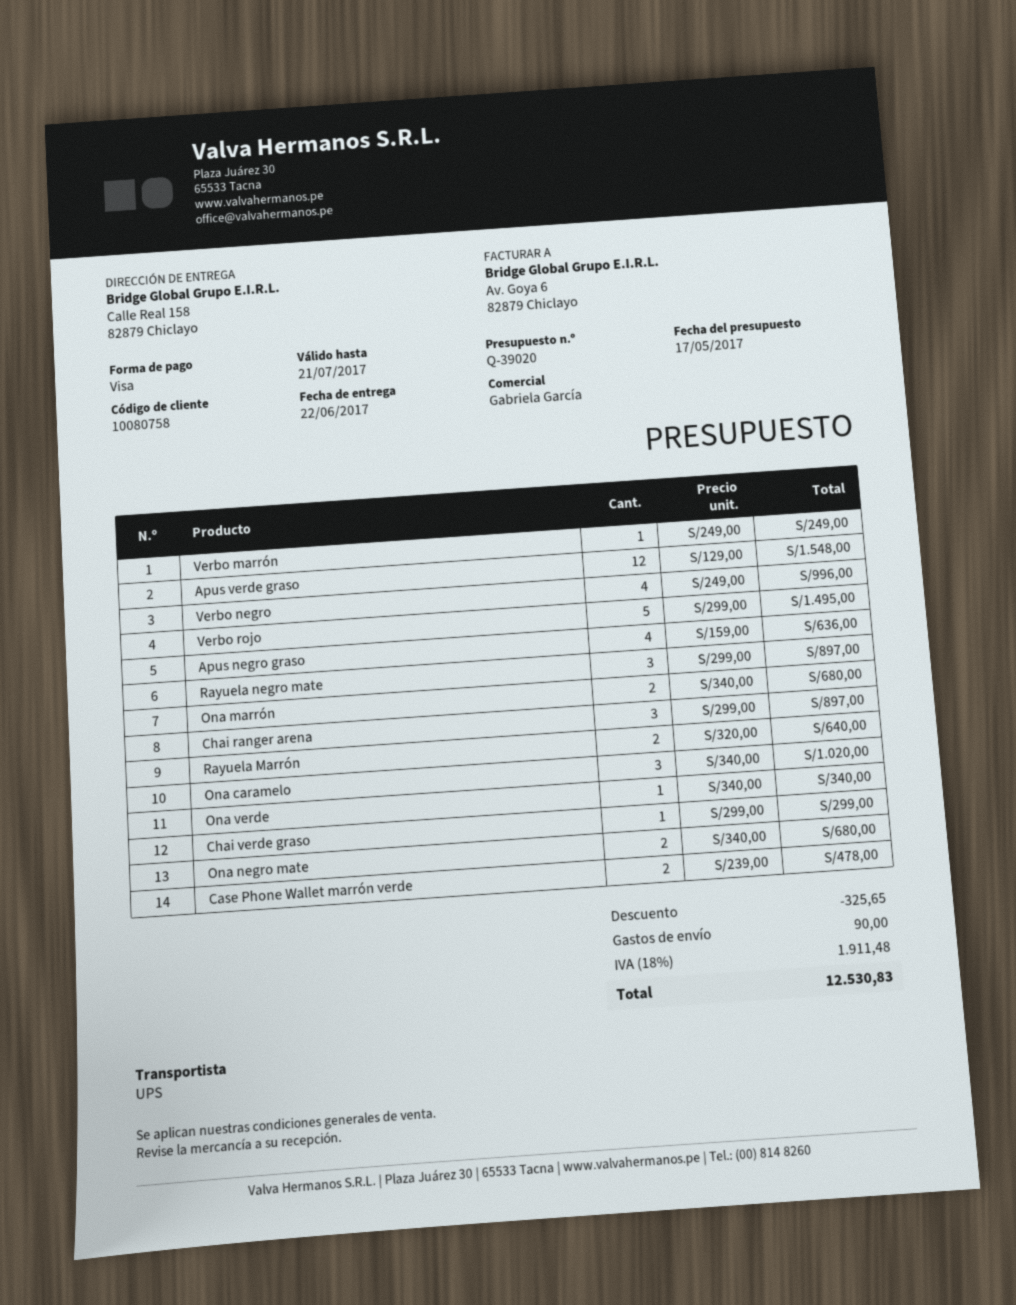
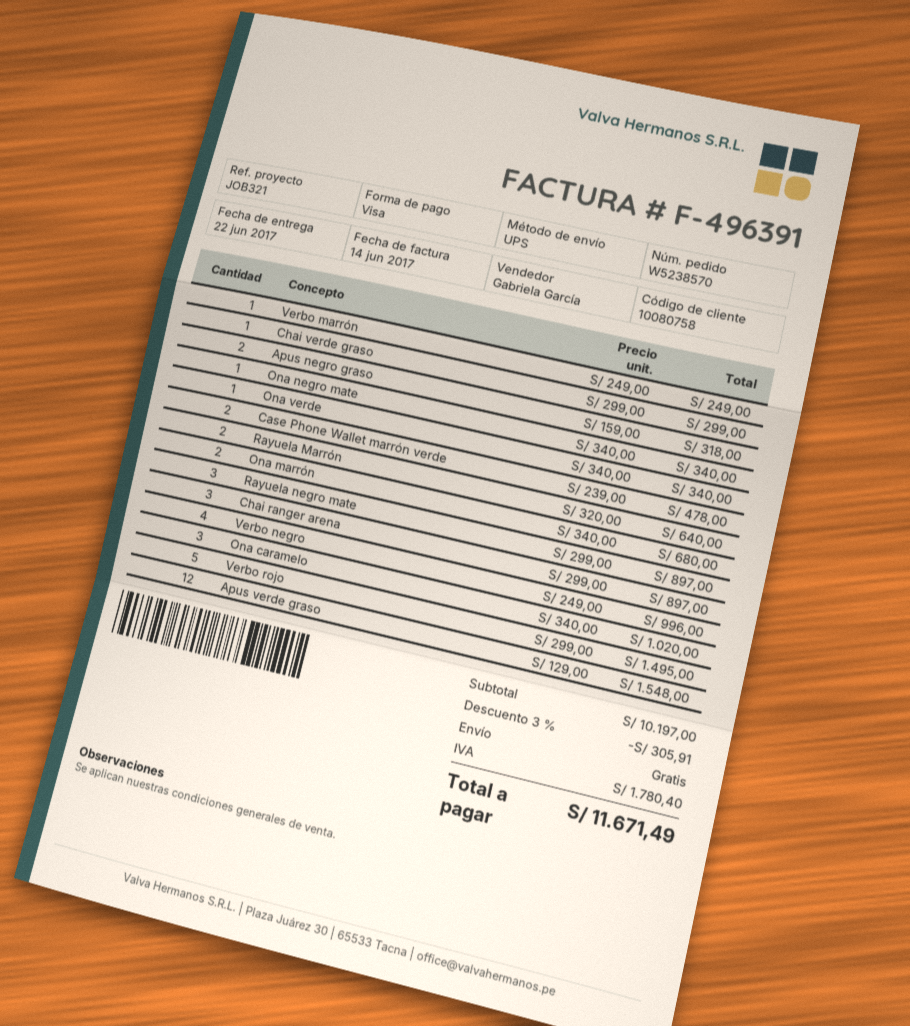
Apus negro graso: 4 x 159.00 = 636.00 -> 2 x 159.00 = 318.00
Ona negro mate: 2 x 340.00 = 680.00 -> 1 x 340.00 = 340.00
discount: 325.65 -> 305.91
shipping: 90.00 -> 0.00
tax: 1911.48 -> 1780.40
total: 12530.83 -> 11671.49

